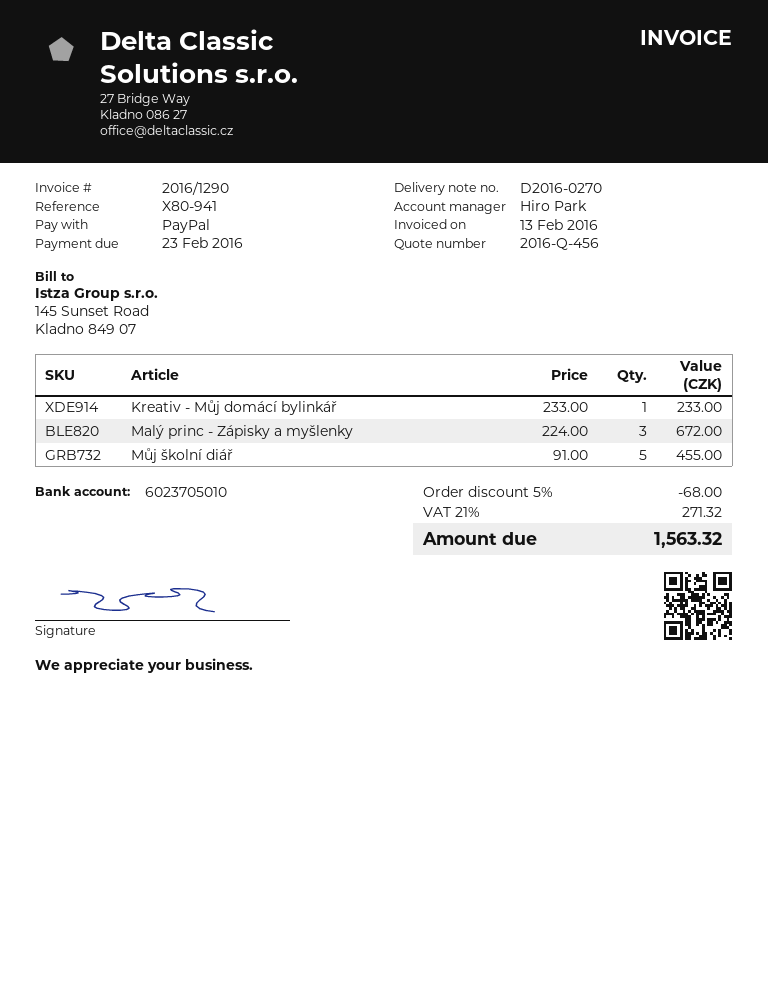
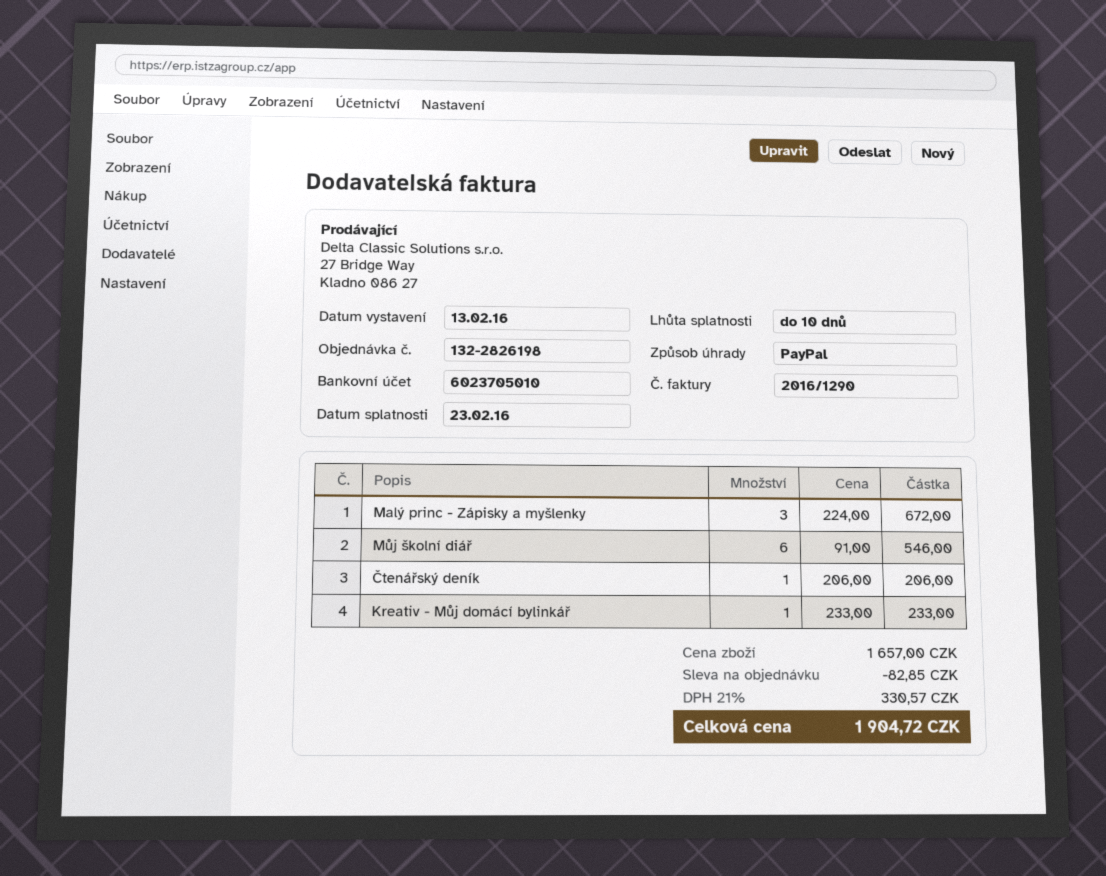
Můj školní diář: 5 x 91.00 = 455.00 -> 6 x 91.00 = 546.00
Čtenářský deník: none -> 1 x 206.00 = 206.00
discount: 68.00 -> 82.85
tax: 21% = 271.32 -> 21% = 330.57
total: 1563.32 -> 1904.72

